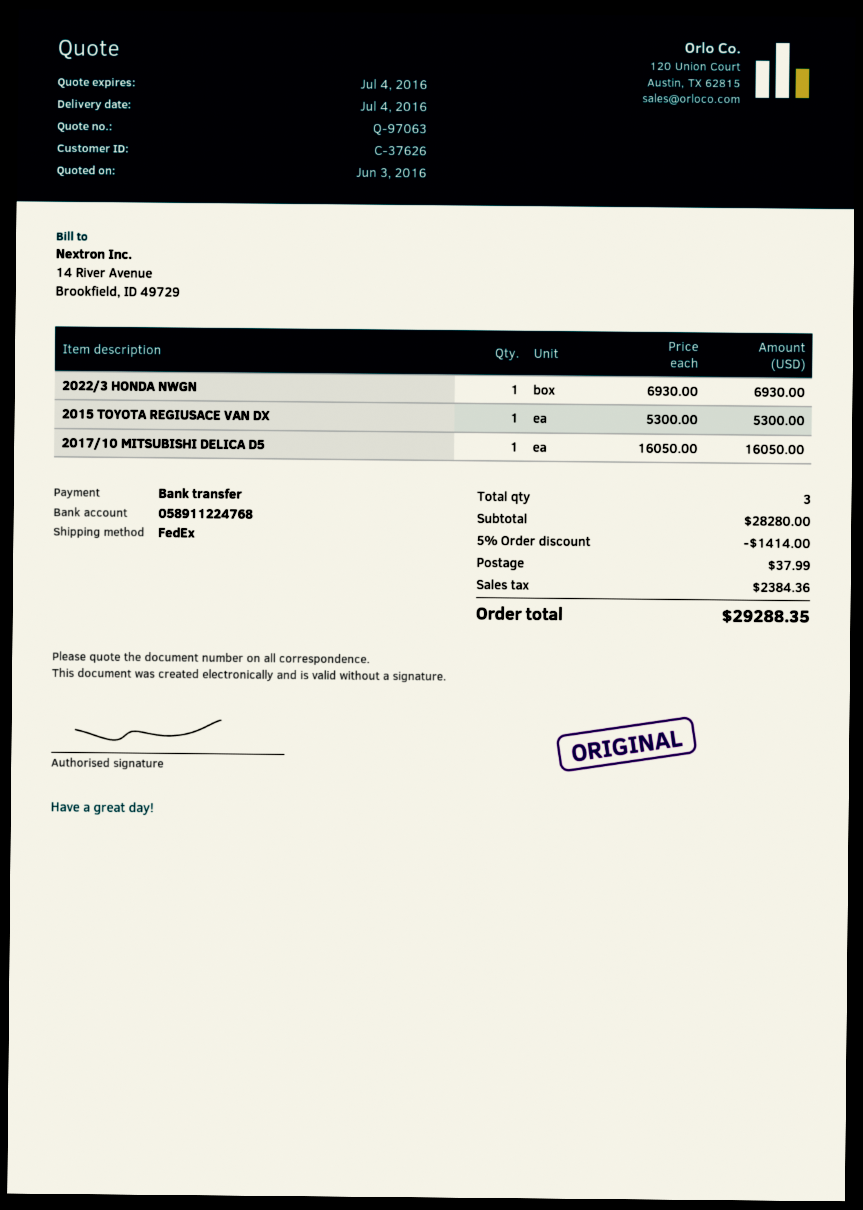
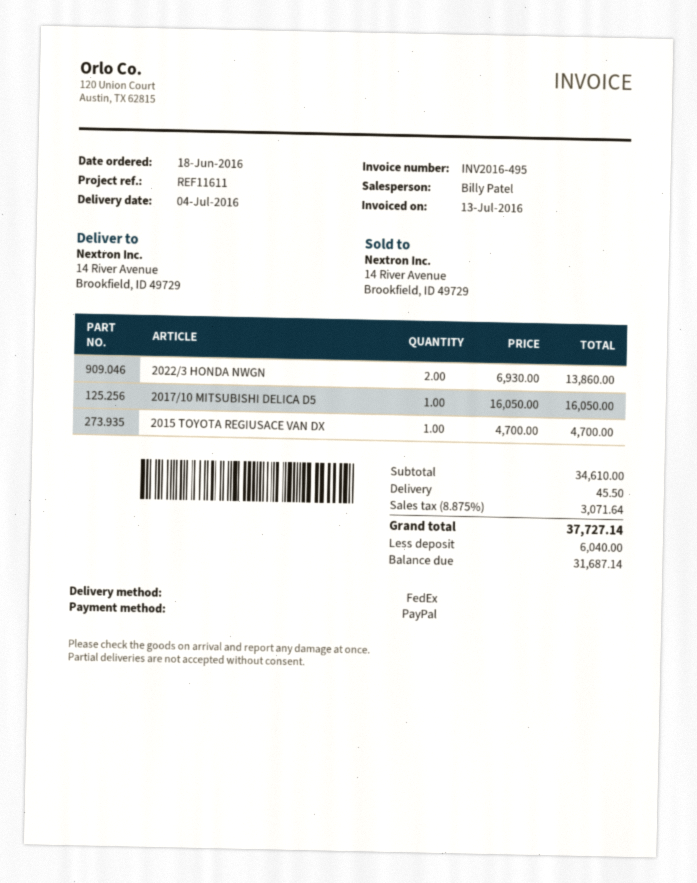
payment method: bank transfer -> PayPal
2022/3 HONDA NWGN: 1 x 6930.00 = 6930.00 -> 2 x 6930.00 = 13860.00
2015 TOYOTA REGIUSACE VAN DX: 1 x 5300.00 = 5300.00 -> 1 x 4700.00 = 4700.00
subtotal: 28280.00 -> 34610.00
discount: 5% = 1414.00 -> none
shipping: 37.99 -> 45.50
tax: 2384.36 -> 3071.64
total: 29288.35 -> 37727.14

